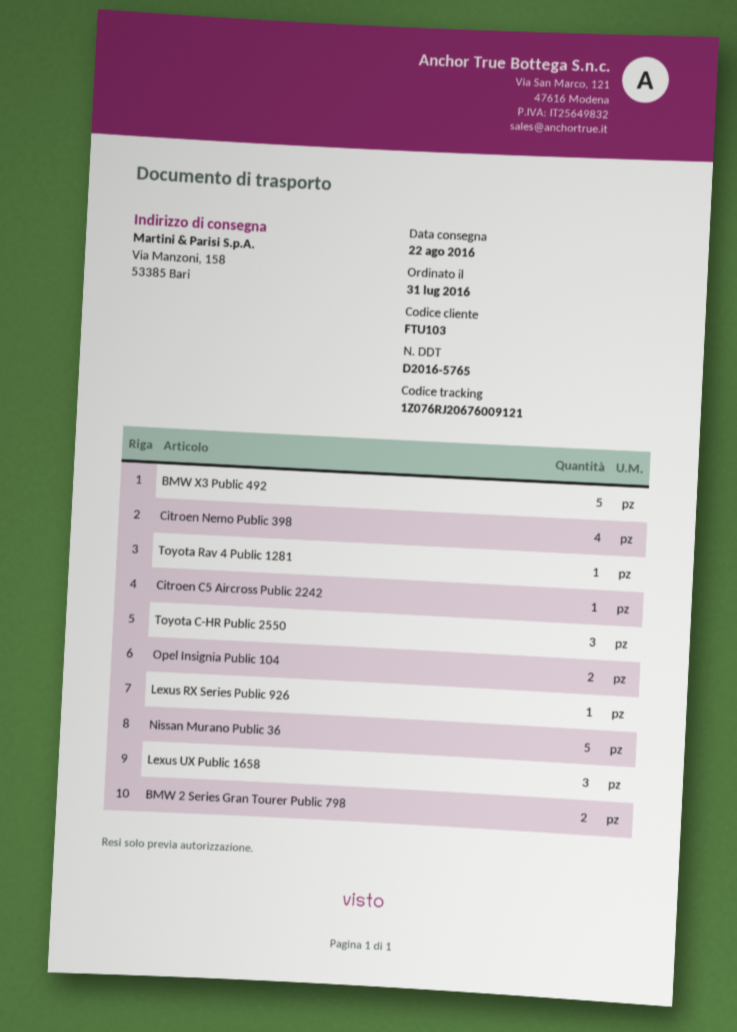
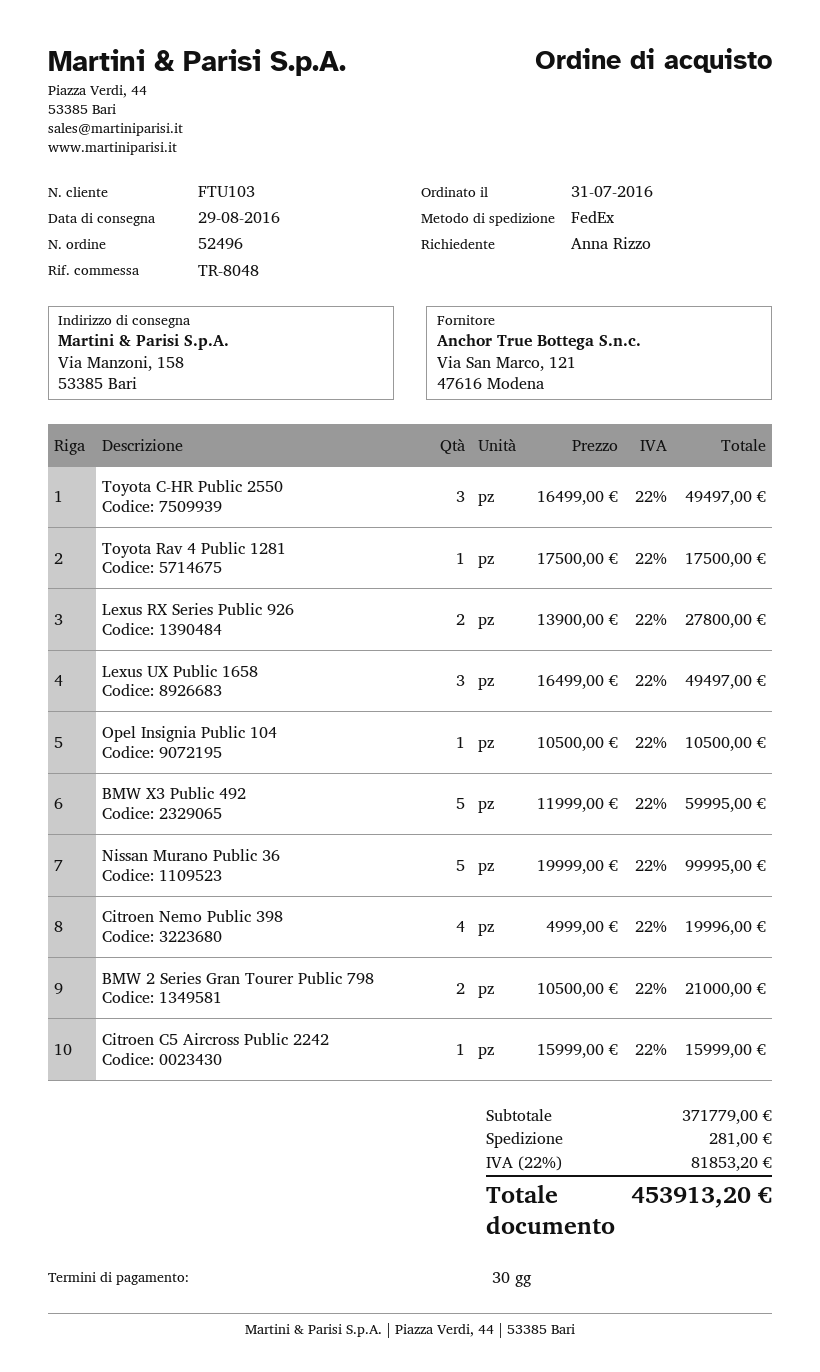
delivery date: 2016-08-22 -> 2016-08-29
Opel Insignia Public 104: 2 -> 1
Lexus RX Series Public 926: 1 -> 2

